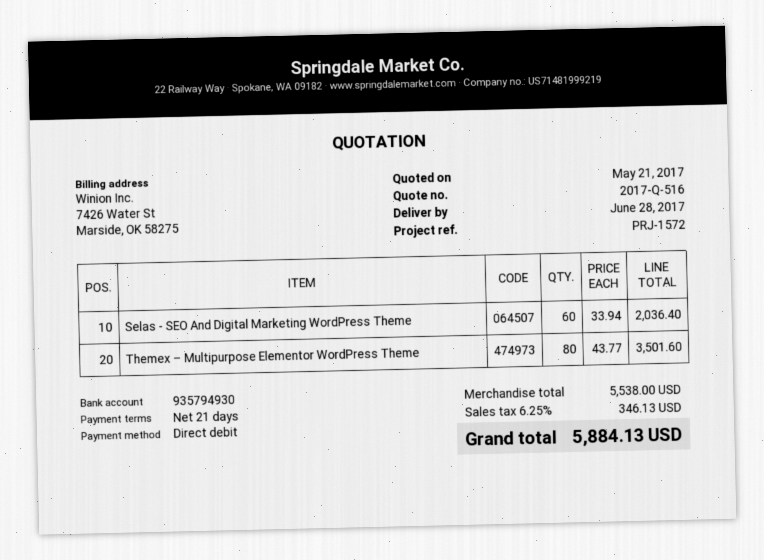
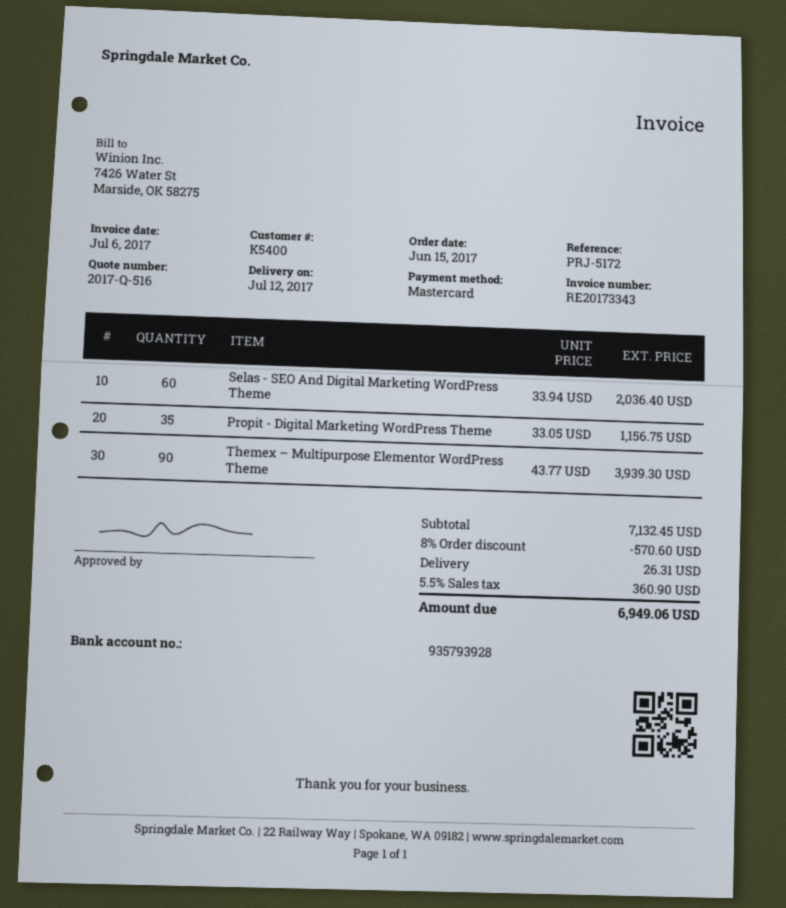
delivery date: 2017-06-28 -> 2017-07-12
reference: PRJ-1572 -> PRJ-5172
payment method: direct debit -> Mastercard
bank account: 935794930 -> 935793928
Themex – Multipurpose Elementor WordPress Theme: 80 x 43.77 = 3501.60 -> 90 x 43.77 = 3939.30
Propit - Digital Marketing WordPress Theme: none -> 35 x 33.05 = 1156.75
subtotal: 5538.00 -> 7132.45
discount: none -> 8% = 570.60
shipping: none -> 26.31
tax: 6.25% = 346.13 -> 5.5% = 360.90
total: 5884.13 -> 6949.06

